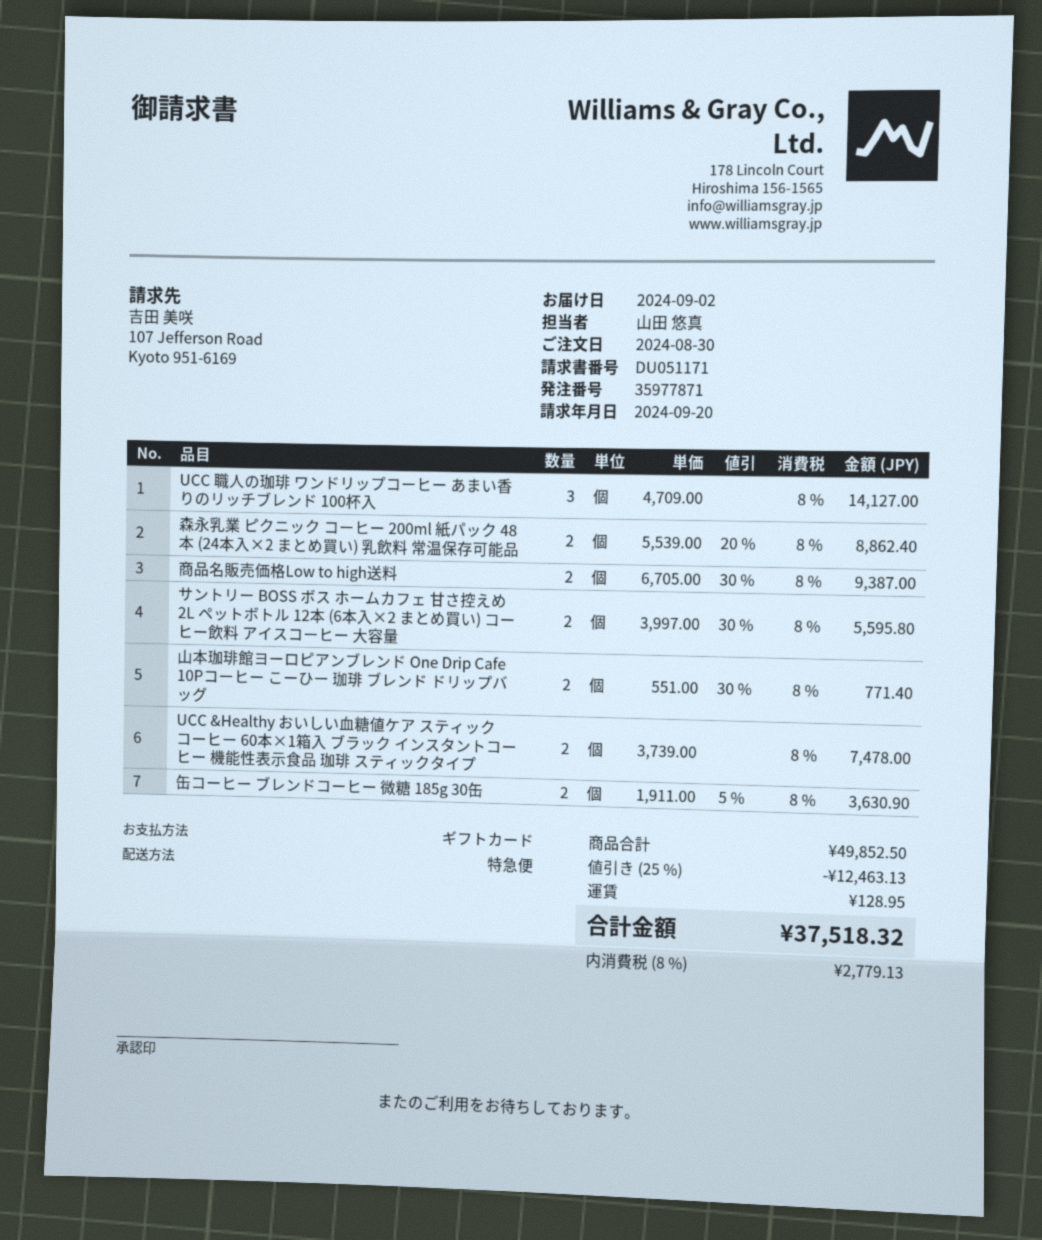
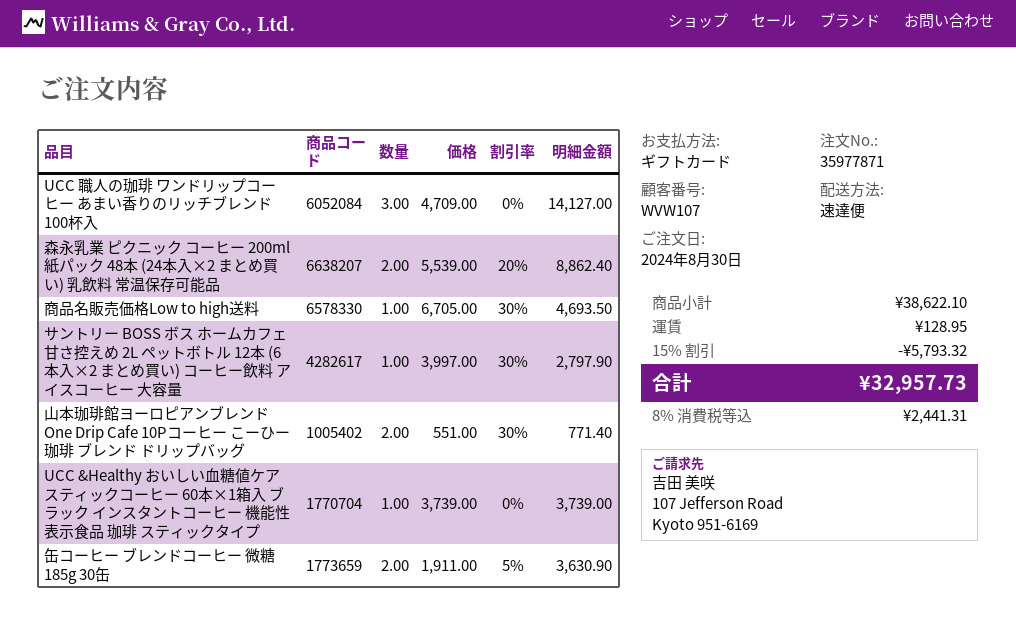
商品名販売価格Low to high送料: 2 x 6705.00 - 30% = 9387.00 -> 1 x 6705.00 - 30% = 4693.50
サントリー BOSS ボス ホームカフェ 甘さ控えめ 2L ペットボトル 12本 (6本入×2 まとめ買い) コーヒー飲料 アイスコーヒー 大容量: 2 x 3997.00 - 30% = 5595.80 -> 1 x 3997.00 - 30% = 2797.90
UCC &Healthy おいしい血糖値ケア スティックコーヒー 60本×1箱入 ブラック インスタントコーヒー 機能性表示食品 珈琲 スティックタイプ: 2 x 3739.00 = 7478.00 -> 1 x 3739.00 = 3739.00
subtotal: 49852.50 -> 38622.10
discount: 25% = 12463.13 -> 15% = 5793.32
tax: 8% = 2779.13 -> 8% = 2441.31
total: 37518.32 -> 32957.73

